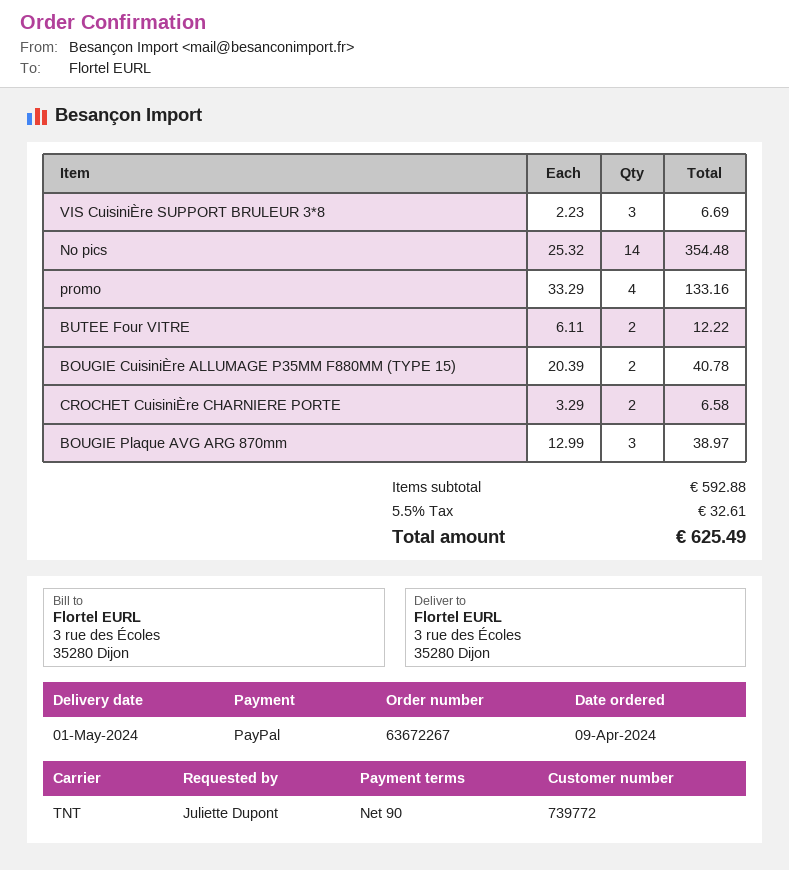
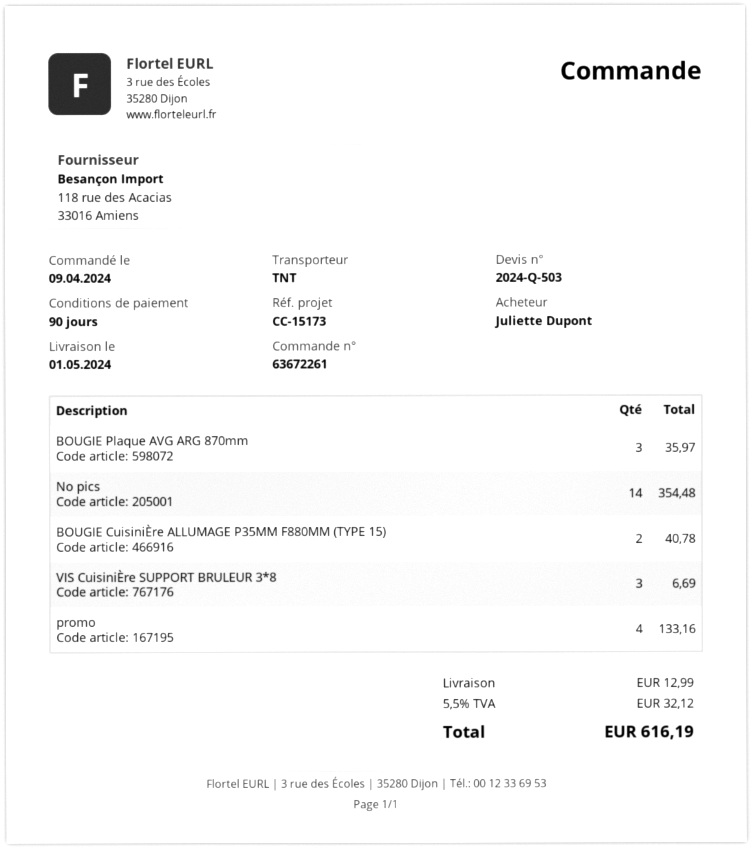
order number: 63672267 -> 63672261
BUTEE Four VITRE: 2 for 12.22 -> none
CROCHET CuisiniÈre CHARNIERE PORTE: 2 for 6.58 -> none
BOUGIE Plaque AVG ARG 870mm: 3 for 38.97 -> 3 for 35.97
shipping: none -> 12.99
tax: 5.5% = 32.61 -> 5.5% = 32.12
total: 625.49 -> 616.19

